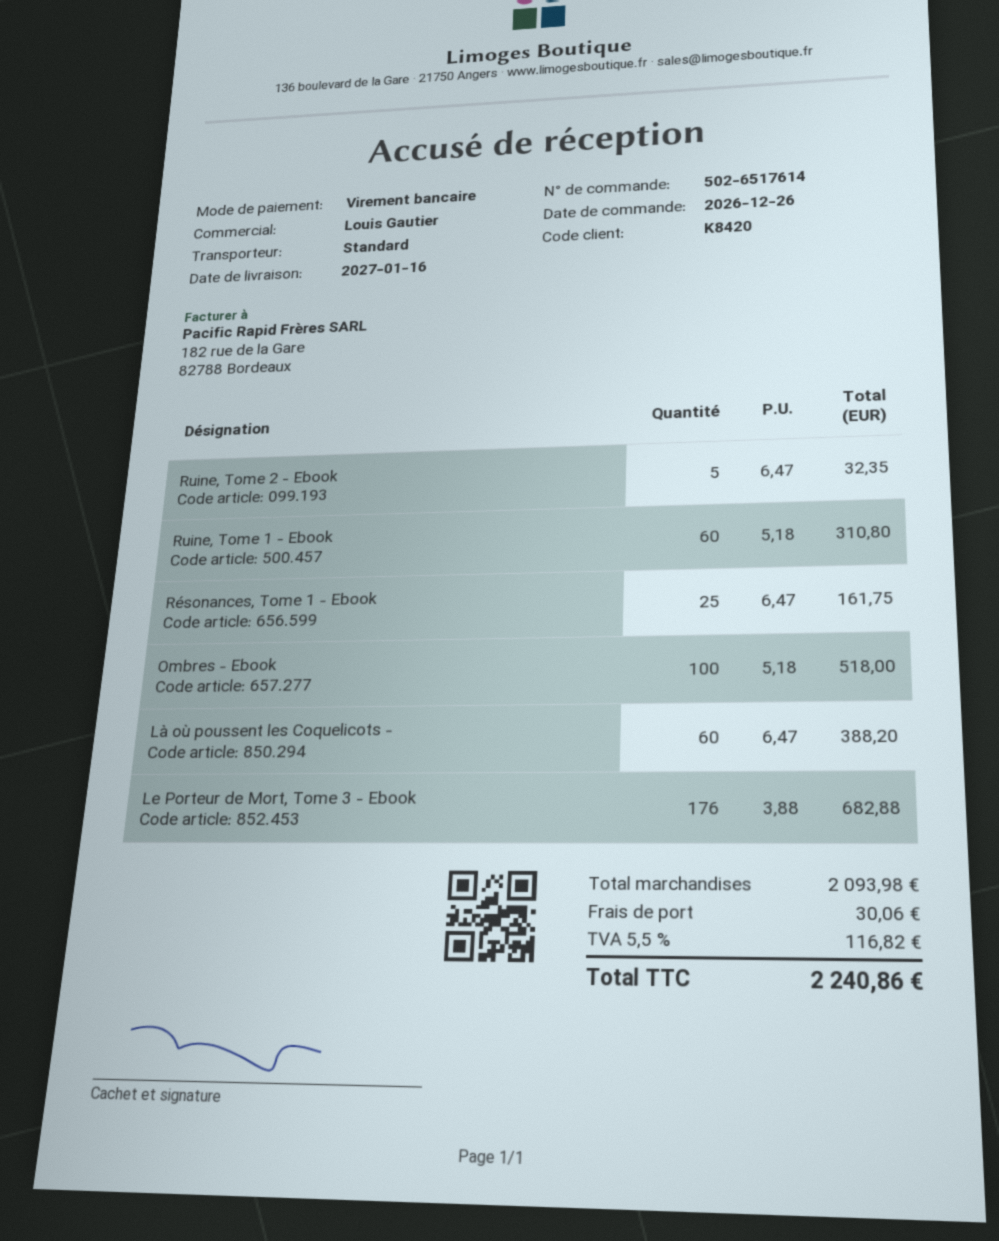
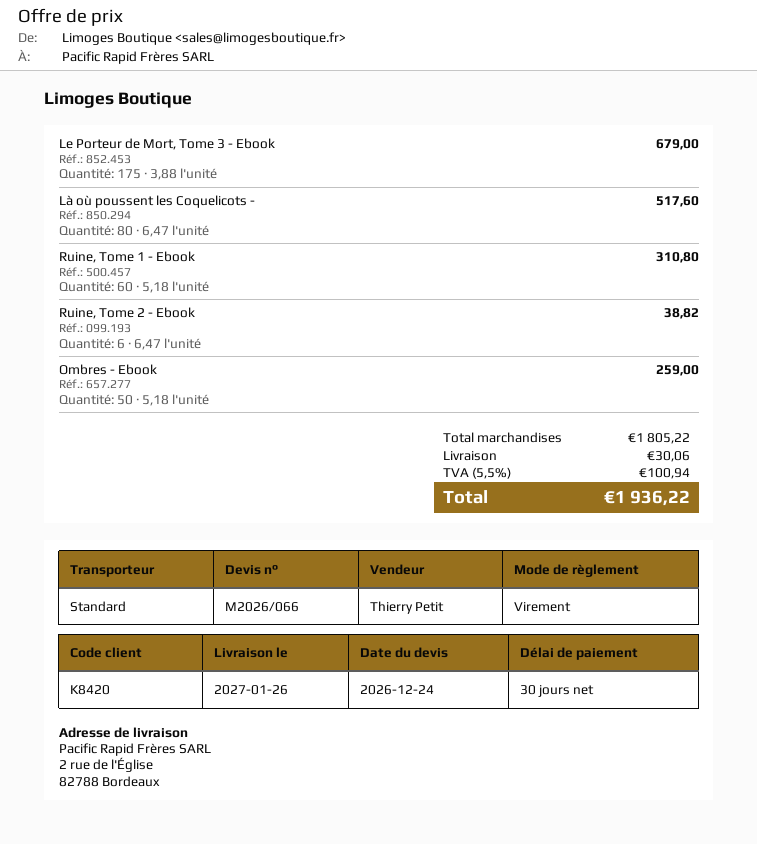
delivery date: 2027-01-16 -> 2027-01-26
sales rep: Louis Gautier -> Thierry Petit
Ruine, Tome 2 - Ebook: 5 x 6.47 = 32.35 -> 6 x 6.47 = 38.82
Résonances, Tome 1 - Ebook: 25 x 6.47 = 161.75 -> none
Ombres - Ebook: 100 x 5.18 = 518.00 -> 50 x 5.18 = 259.00
Là où poussent les Coquelicots -: 60 x 6.47 = 388.20 -> 80 x 6.47 = 517.60
Le Porteur de Mort, Tome 3 - Ebook: 176 x 3.88 = 682.88 -> 175 x 3.88 = 679.00
subtotal: 2093.98 -> 1805.22
tax: 5.5% = 116.82 -> 5.5% = 100.94
total: 2240.86 -> 1936.22

